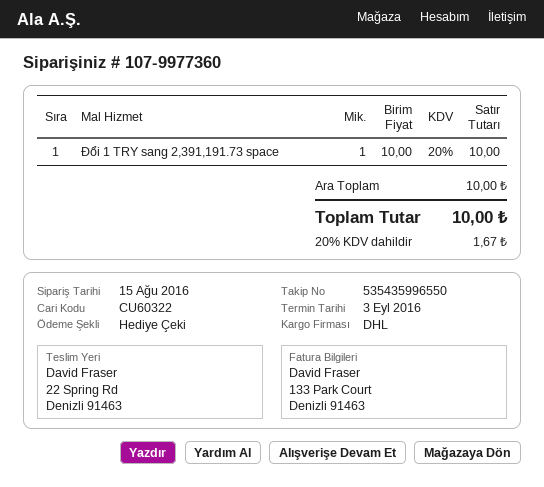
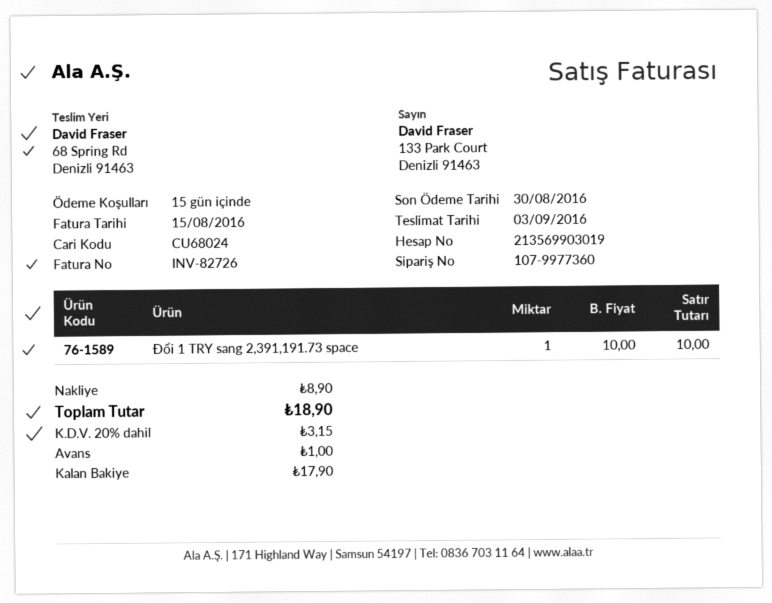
customer number: CU60322 -> CU68024
ship to: 22 Spring Rd, Denizli 91463 -> 68 Spring Rd, Denizli 91463
shipping: none -> 8.90
tax: 20% = 1.67 -> 20% = 3.15
total: 10.00 -> 18.90

